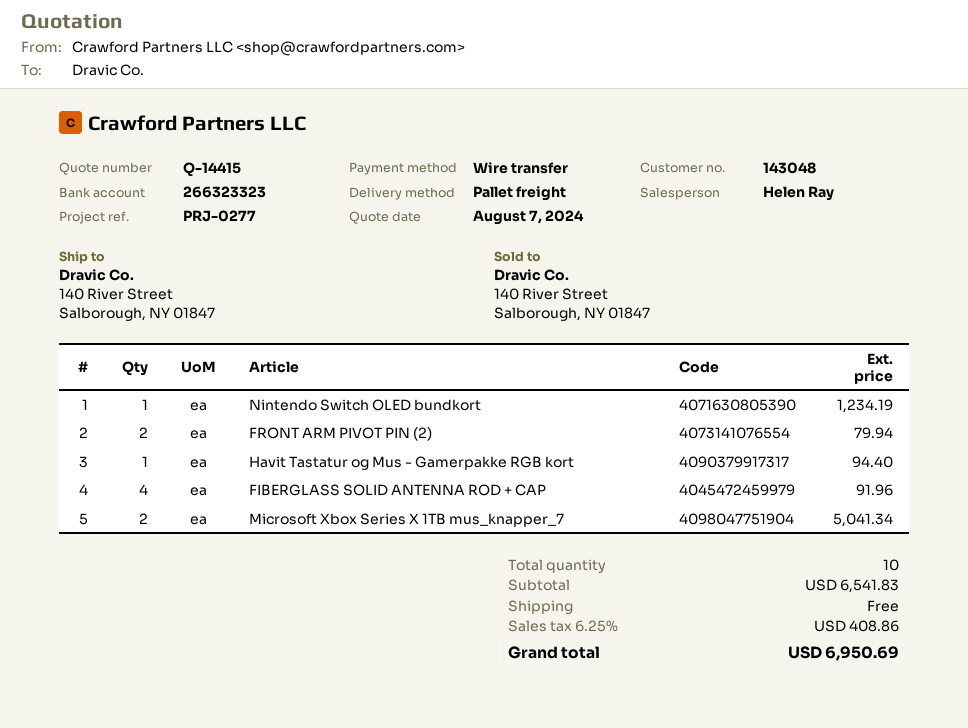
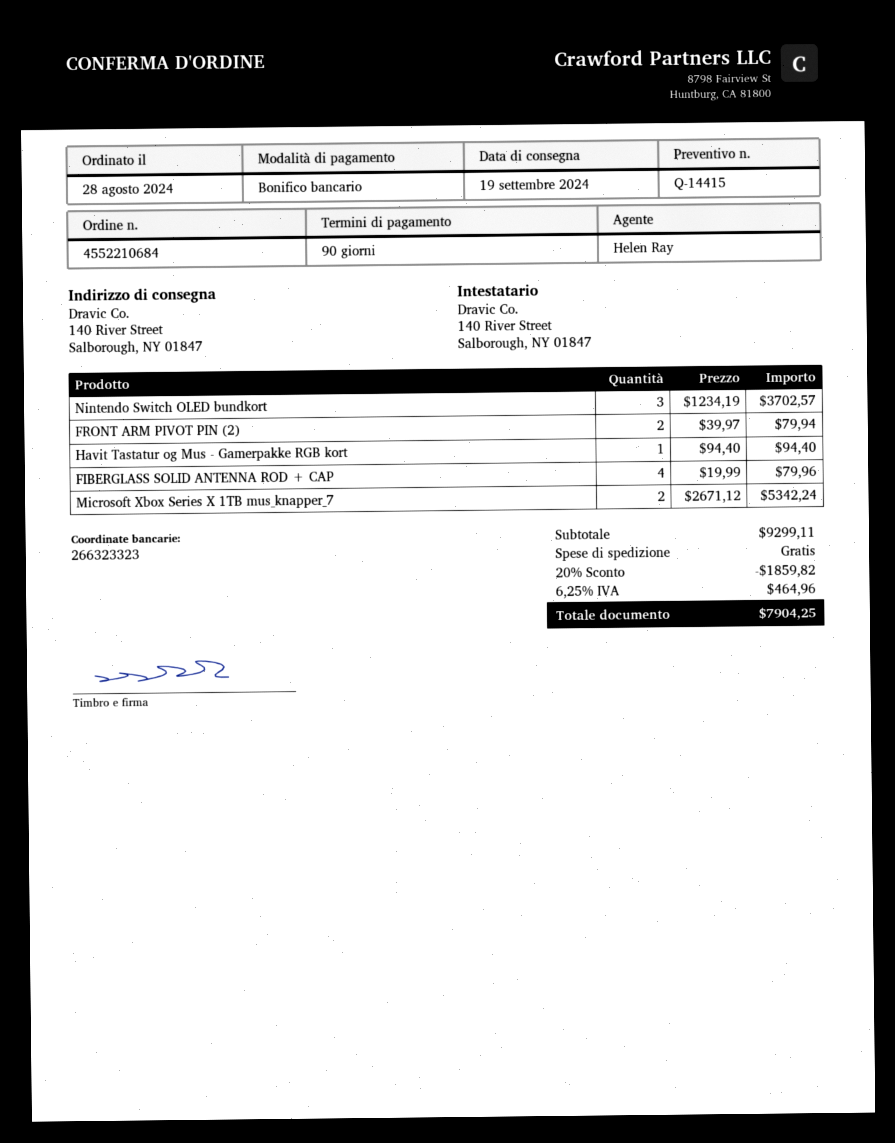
Nintendo Switch OLED bundkort: 1 for 1234.19 -> 3 for 3702.57
FIBERGLASS SOLID ANTENNA ROD + CAP: 4 for 91.96 -> 4 for 79.96
Microsoft Xbox Series X 1TB mus_knapper_7: 2 for 5041.34 -> 2 for 5342.24
subtotal: 6541.83 -> 9299.11
discount: none -> 20% = 1859.82
tax: 6.25% = 408.86 -> 6.25% = 464.96
total: 6950.69 -> 7904.25

